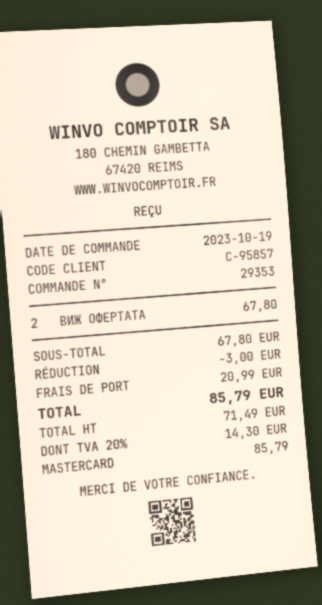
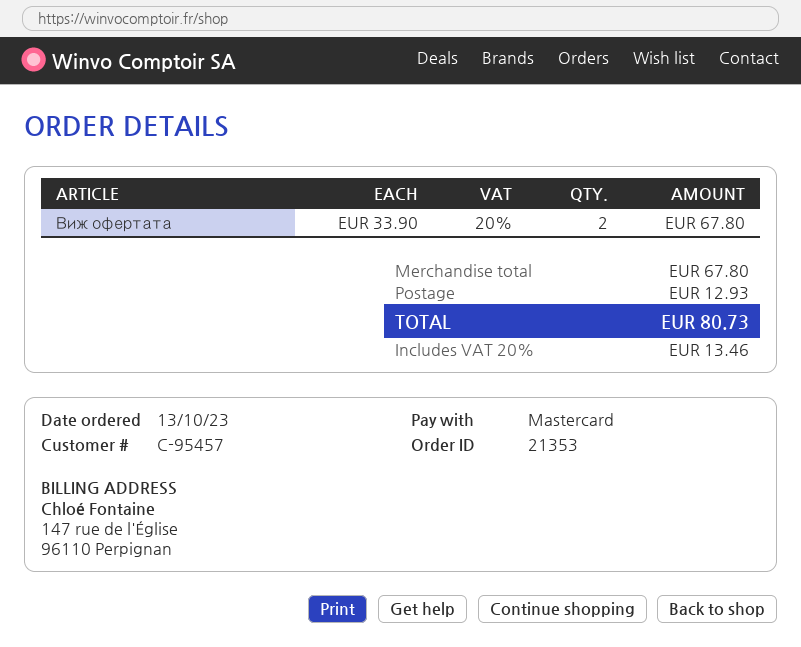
order number: 29353 -> 21353
order date: 2023-10-19 -> 2023-10-13
customer number: C-95857 -> C-95457
discount: 3.00 -> none
shipping: 20.99 -> 12.93
tax: 20% = 14.30 -> 20% = 13.46
total: 85.79 -> 80.73

